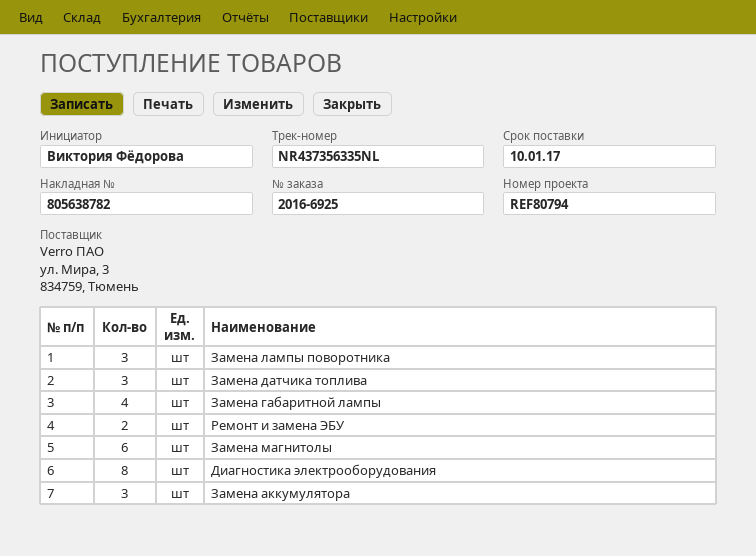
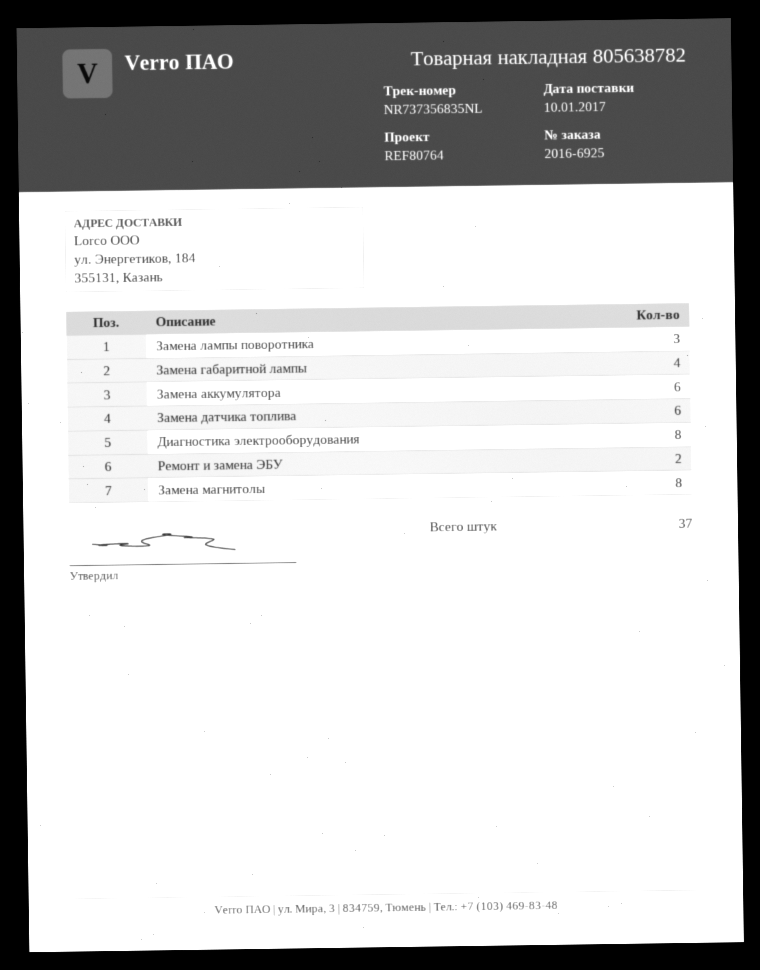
reference: REF80794 -> REF80764
tracking number: NR437356335NL -> NR737356835NL
Замена датчика топлива: 3 -> 6
Замена магнитолы: 6 -> 8
Замена аккумулятора: 3 -> 6

